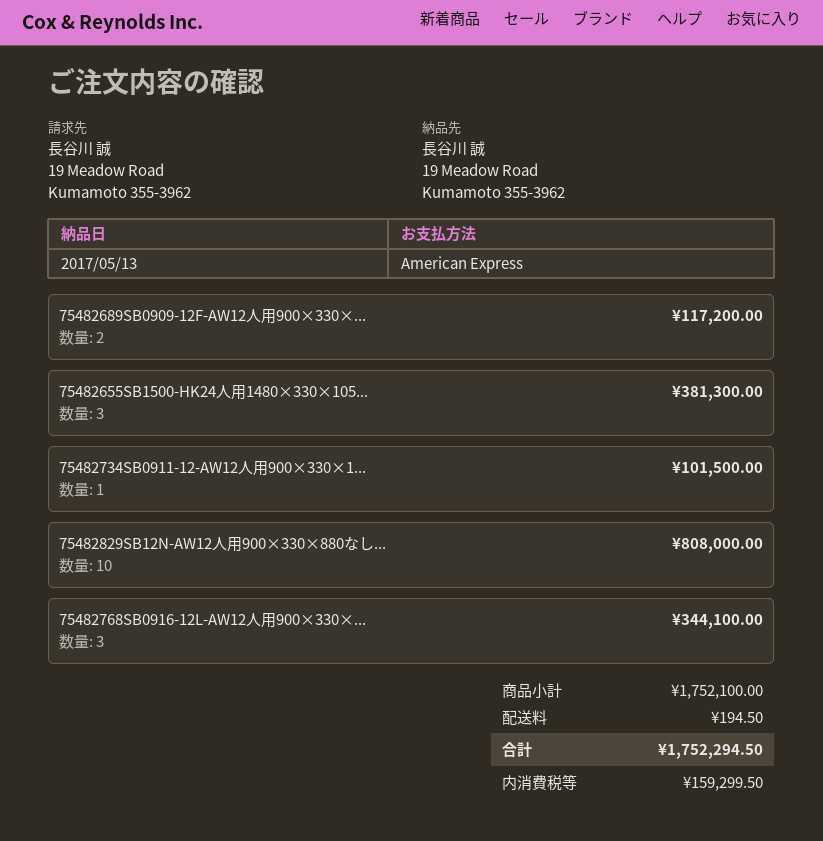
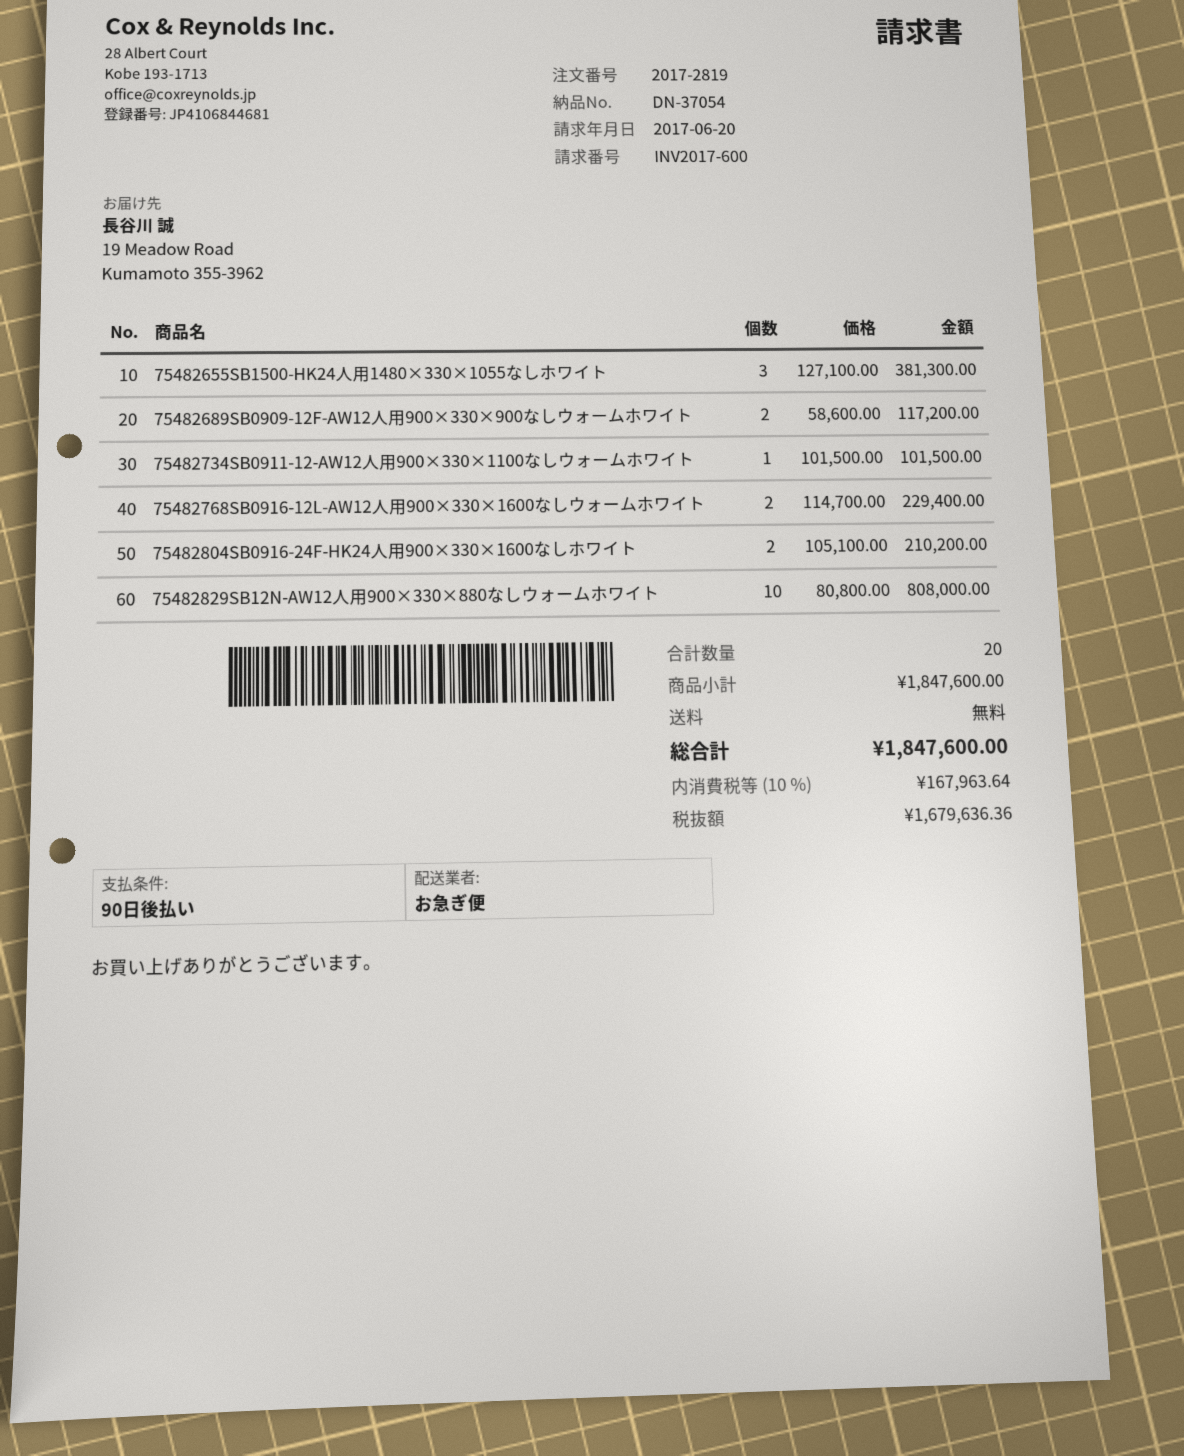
75482768SB0916-12L-AW12人用900×330×...: 3 for 344100.00 -> 2 for 229400.00
75482804SB0916-24F-HK24人用900×330×1600なしホワイト: none -> 2 for 210200.00
subtotal: 1752100.00 -> 1847600.00
shipping: 194.50 -> 0.00
tax: 159299.50 -> 167963.64
total: 1752294.50 -> 1847600.00

